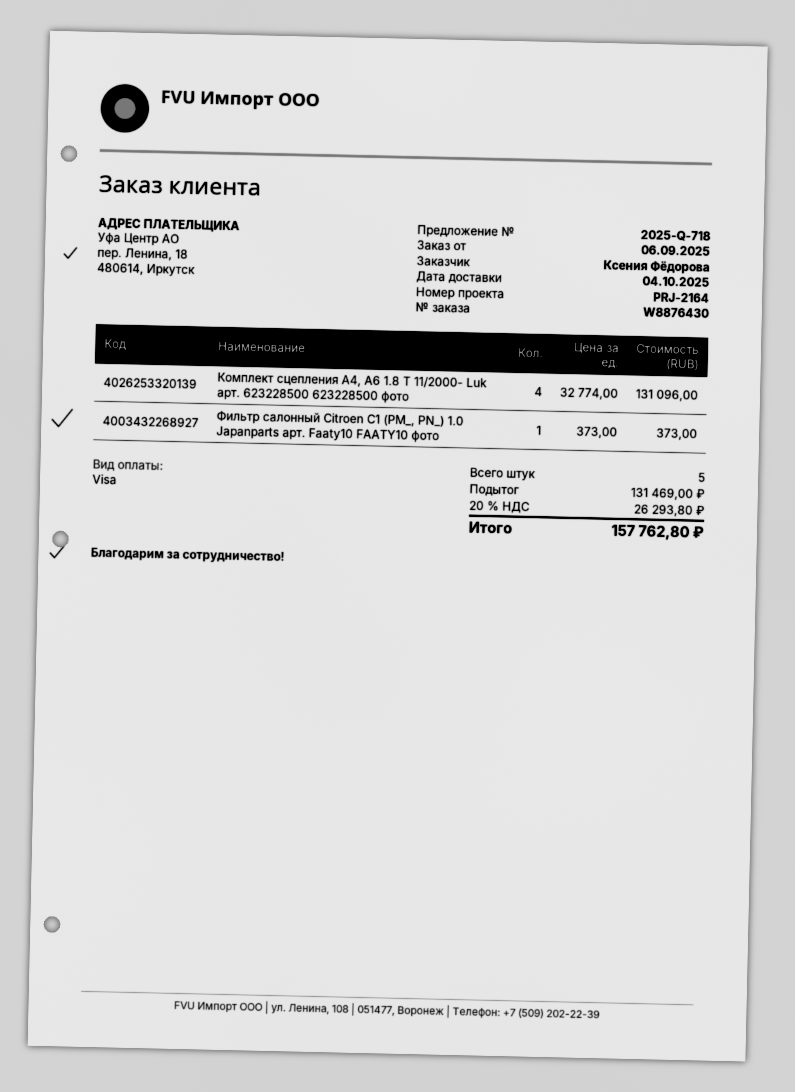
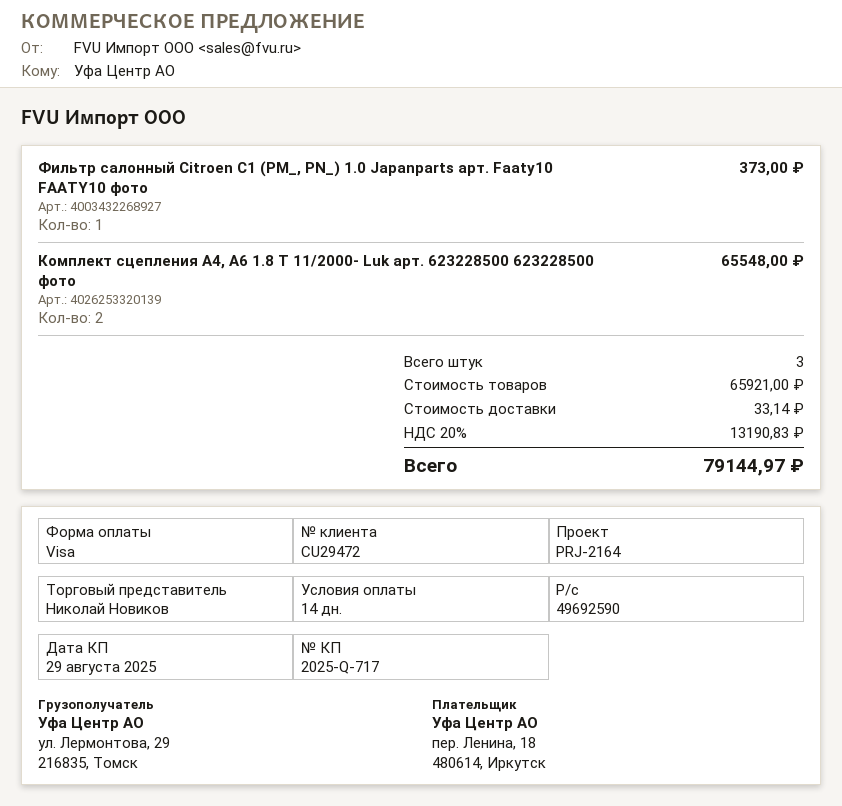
quote number: 2025-Q-718 -> 2025-Q-717
Комплект сцепления A4, A6 1.8 T 11/2000- Luk арт. 623228500 623228500 фото: 4 for 131096.00 -> 2 for 65548.00
total quantity: 5 -> 3
subtotal: 131469.00 -> 65921.00
shipping: none -> 33.14
tax: 20% = 26293.80 -> 20% = 13190.83
total: 157762.80 -> 79144.97

